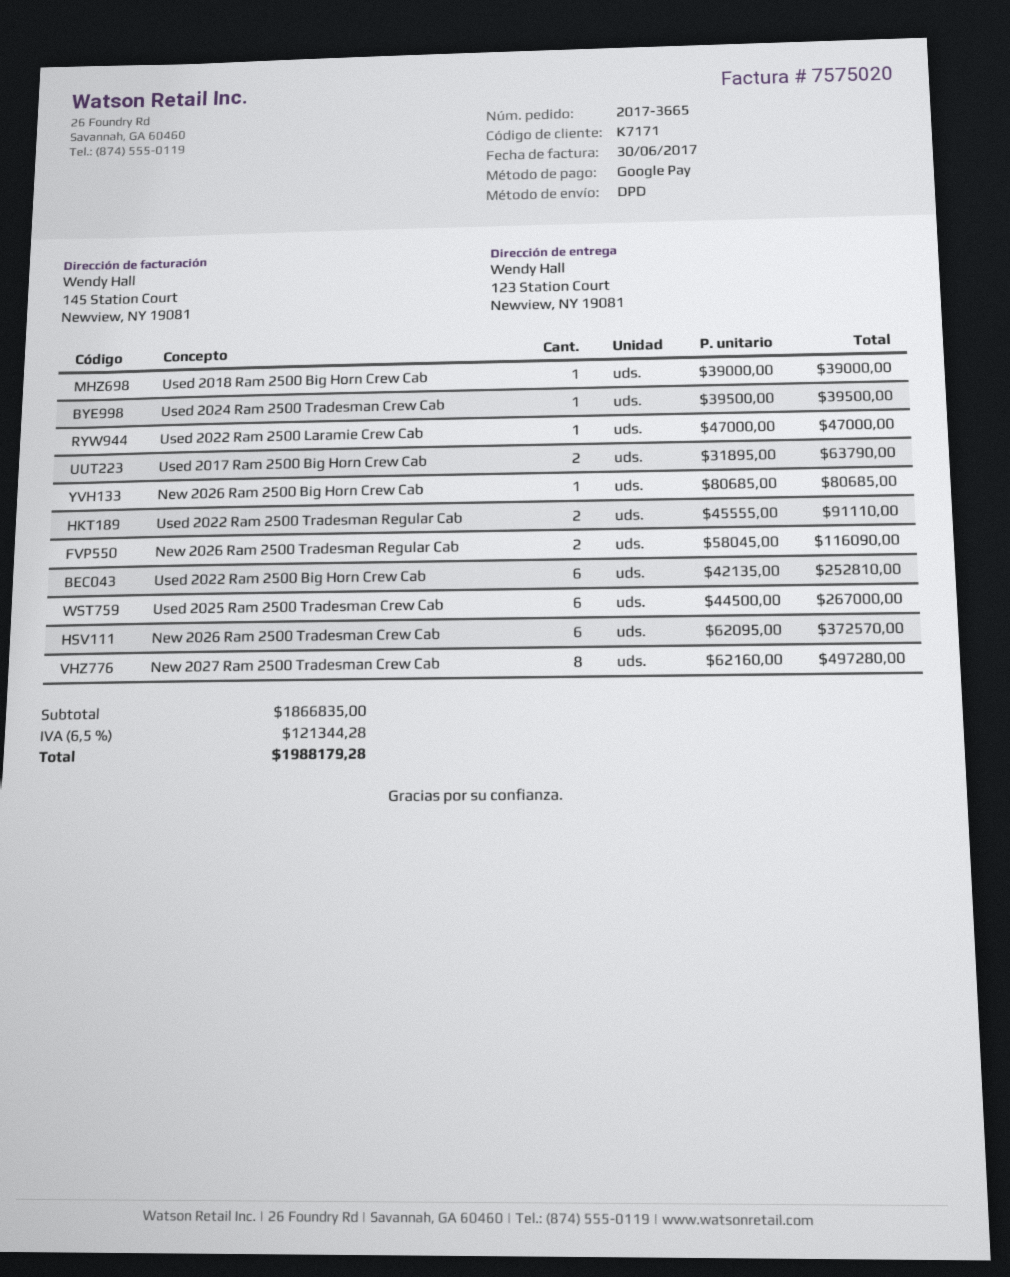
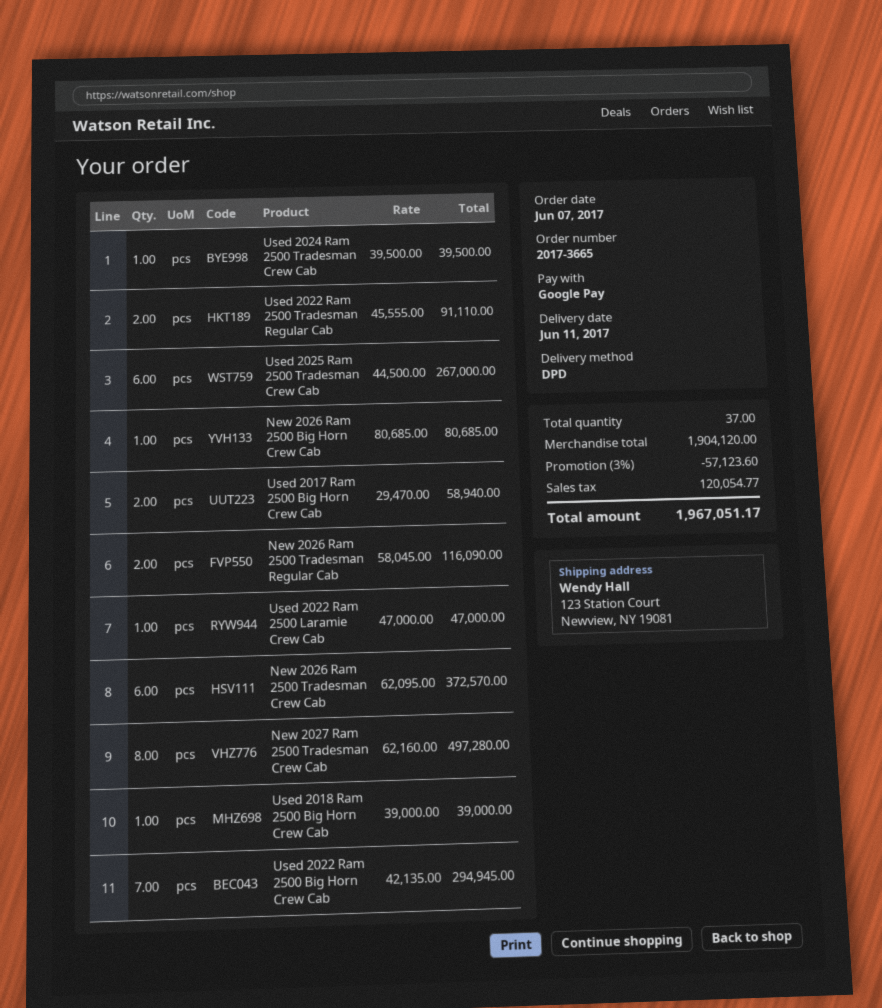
Used 2017 Ram 2500 Big Horn Crew Cab: 2 x 31895.00 = 63790.00 -> 2 x 29470.00 = 58940.00
Used 2022 Ram 2500 Big Horn Crew Cab: 6 x 42135.00 = 252810.00 -> 7 x 42135.00 = 294945.00
subtotal: 1866835.00 -> 1904120.00
discount: none -> 3% = 57123.60
tax: 121344.28 -> 120054.77
total: 1988179.28 -> 1967051.17

